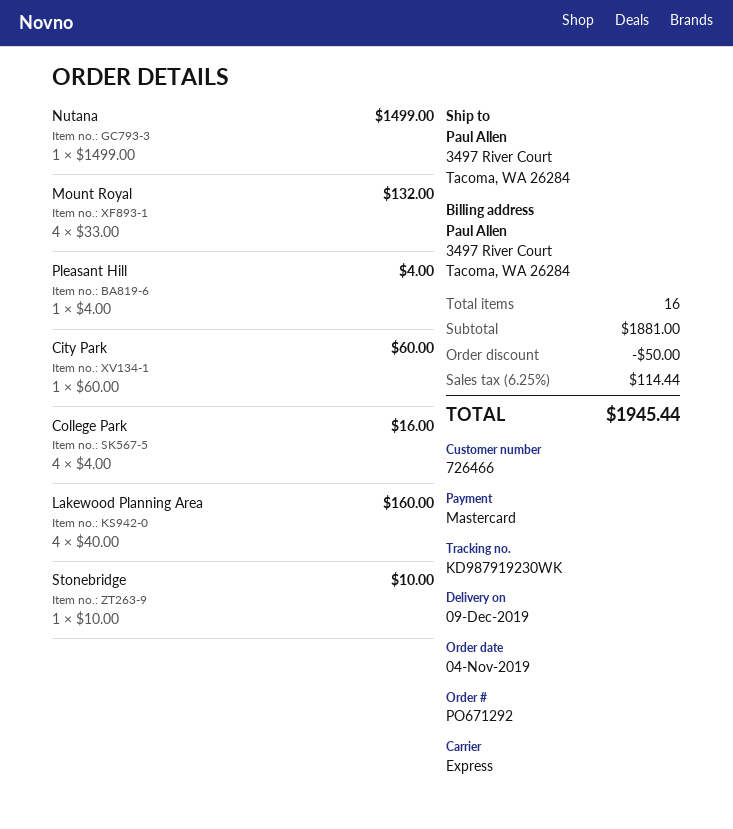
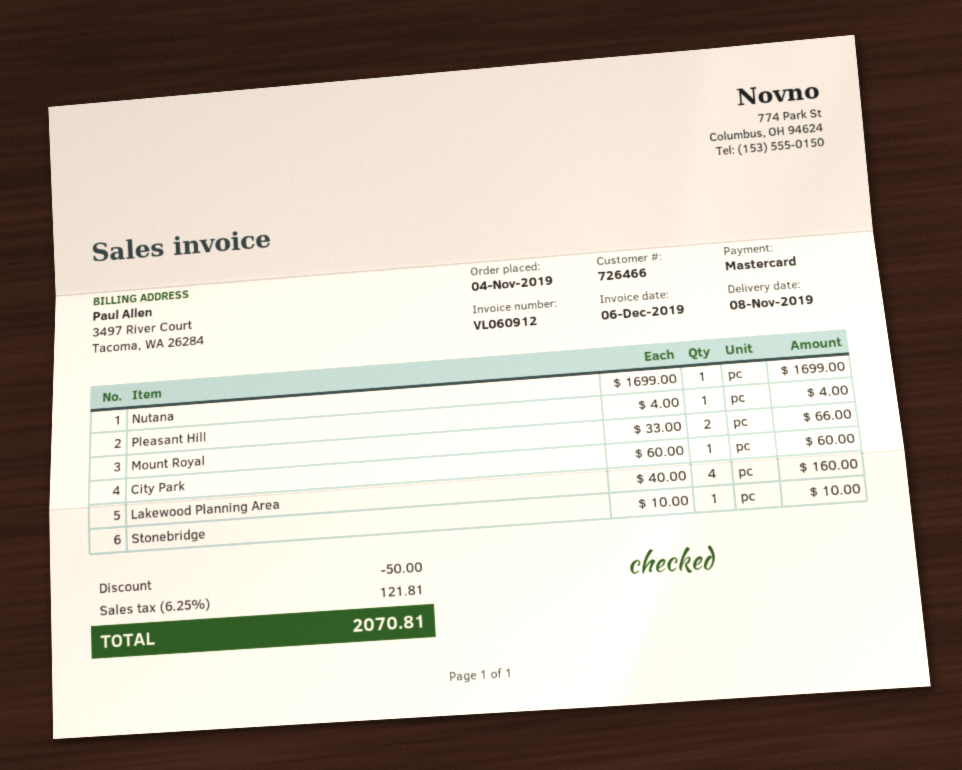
delivery date: 2019-12-09 -> 2019-11-08
Nutana: 1 x 1499.00 = 1499.00 -> 1 x 1699.00 = 1699.00
Mount Royal: 4 x 33.00 = 132.00 -> 2 x 33.00 = 66.00
College Park: 4 x 4.00 = 16.00 -> none
tax: 6.25% = 114.44 -> 6.25% = 121.81
total: 1945.44 -> 2070.81

